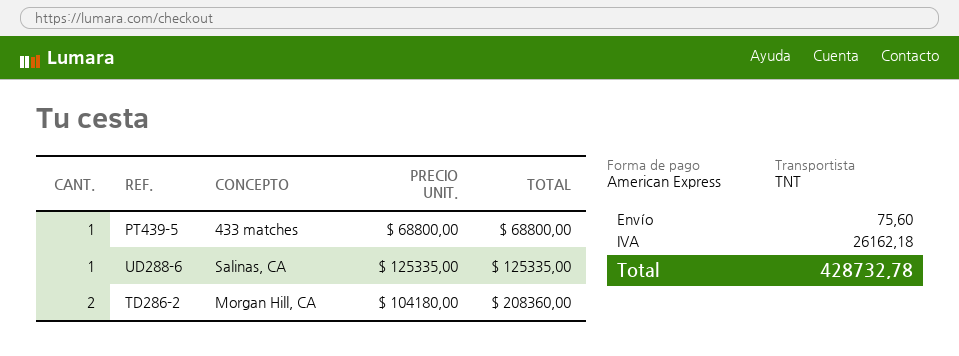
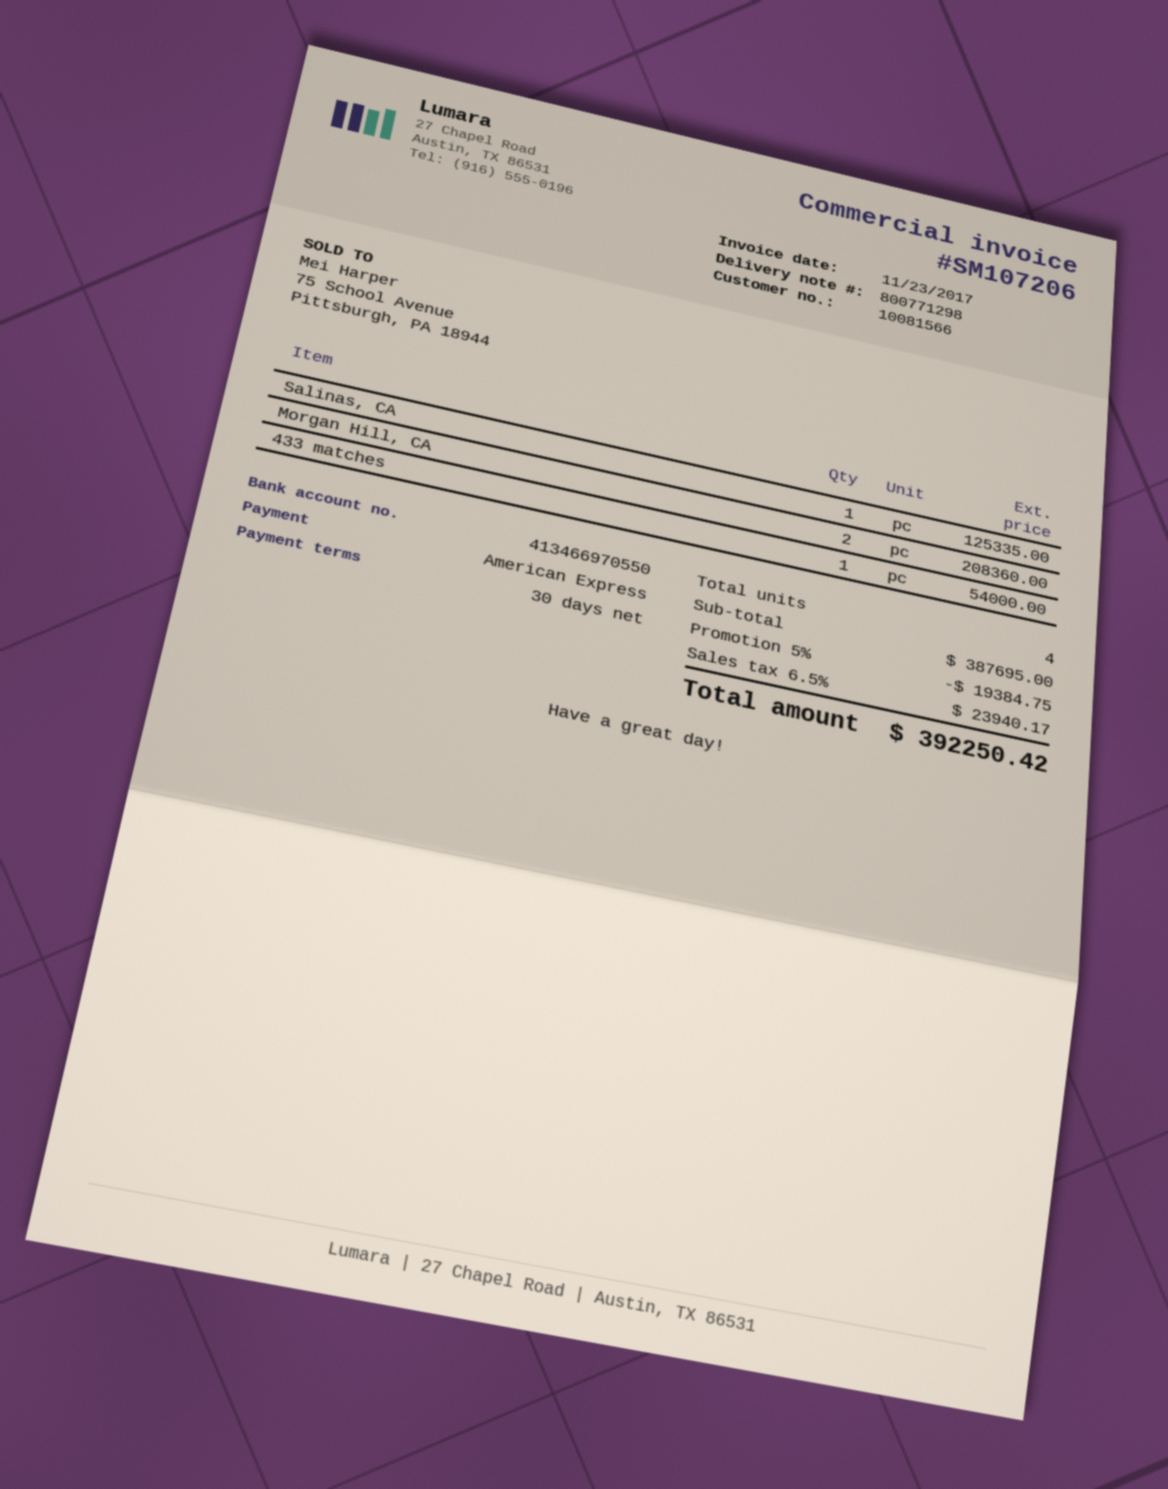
433 matches: 1 for 68800.00 -> 1 for 54000.00
discount: none -> 5% = 19384.75
shipping: 75.60 -> none
tax: 26162.18 -> 23940.17
total: 428732.78 -> 392250.42

